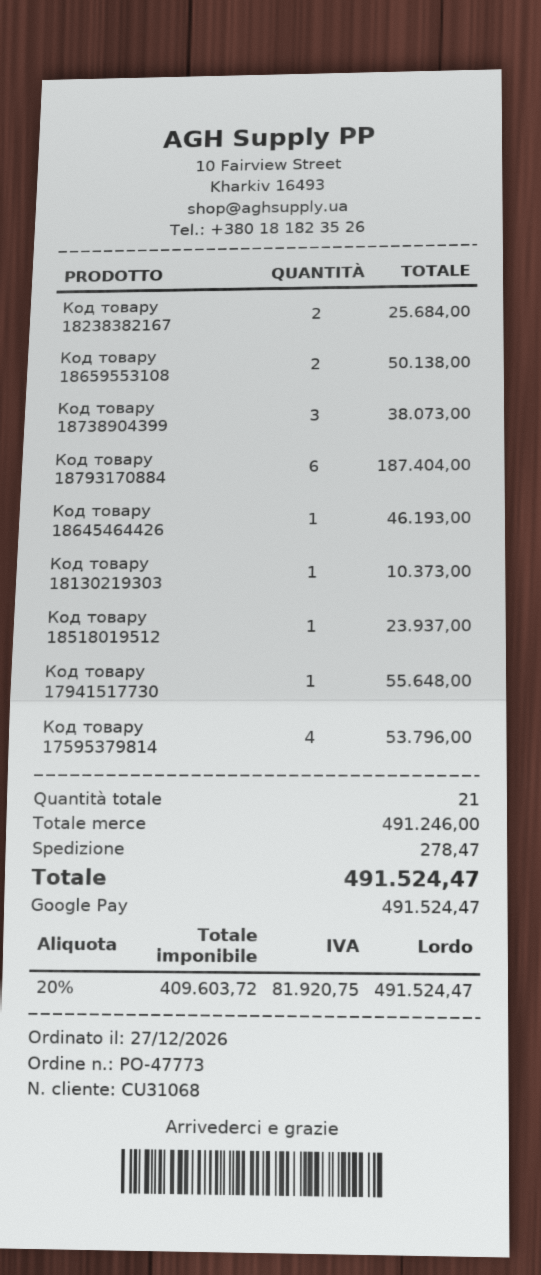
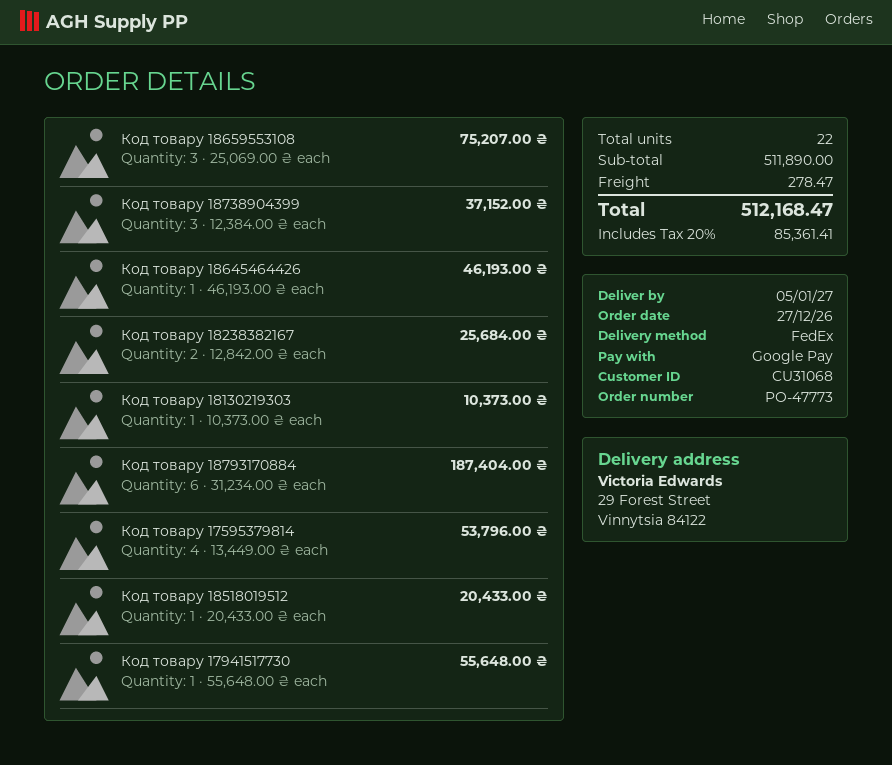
Код товару 18659553108: 2 for 50138.00 -> 3 for 75207.00
Код товару 18738904399: 3 for 38073.00 -> 3 for 37152.00
Код товару 18518019512: 1 for 23937.00 -> 1 for 20433.00
total quantity: 21 -> 22
subtotal: 491246.00 -> 511890.00
tax: 20% = 81920.75 -> 20% = 85361.41
total: 491524.47 -> 512168.47

